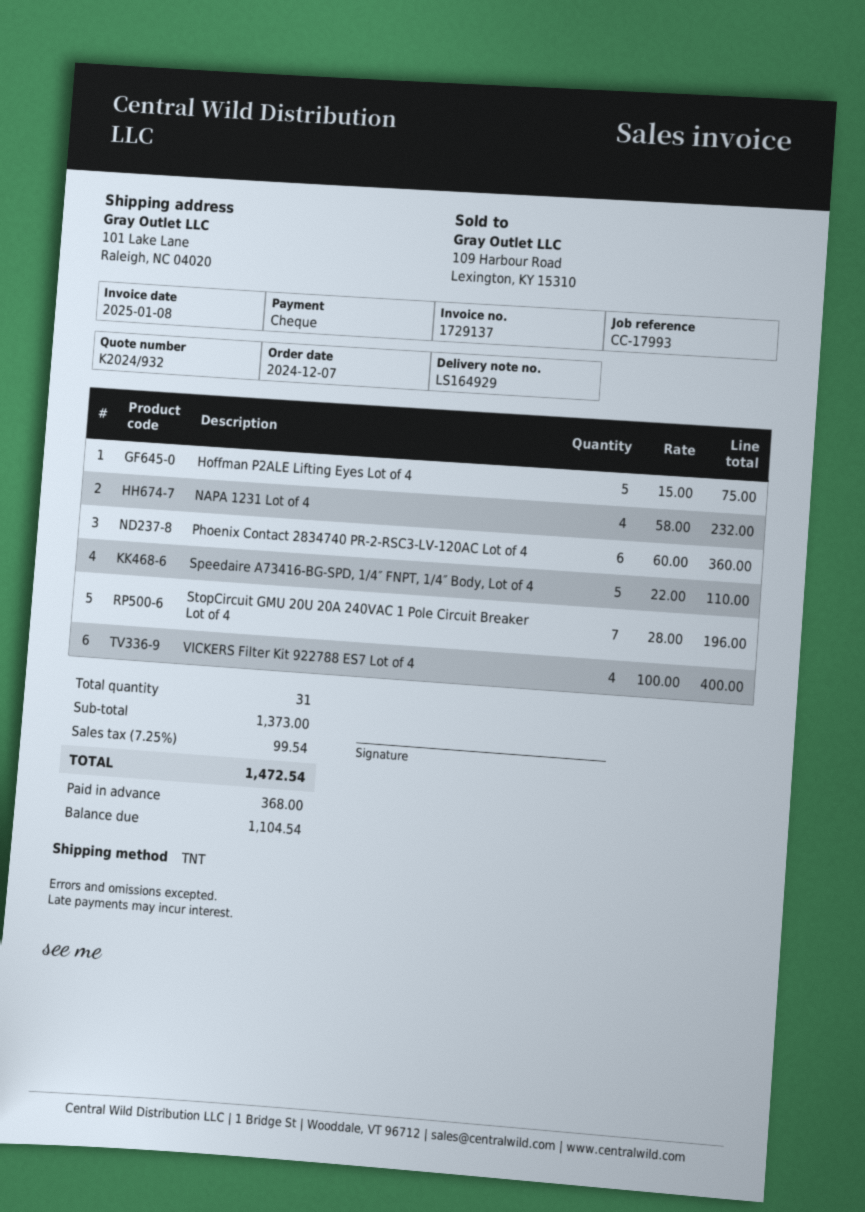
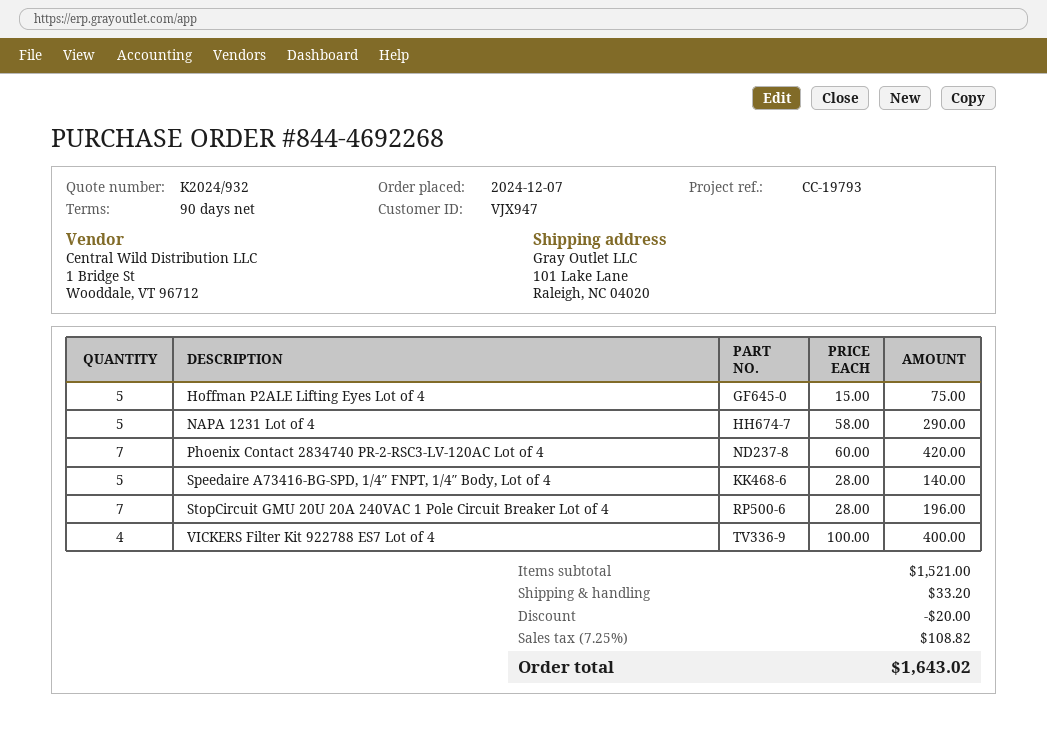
reference: CC-17993 -> CC-19793
NAPA 1231 Lot of 4: 4 x 58.00 = 232.00 -> 5 x 58.00 = 290.00
Phoenix Contact 2834740 PR-2-RSC3-LV-120AC Lot of 4: 6 x 60.00 = 360.00 -> 7 x 60.00 = 420.00
Speedaire A73416-BG-SPD, 1/4″ FNPT, 1/4″ Body, Lot of 4: 5 x 22.00 = 110.00 -> 5 x 28.00 = 140.00
subtotal: 1373.00 -> 1521.00
discount: none -> 20.00
shipping: none -> 33.20
tax: 7.25% = 99.54 -> 7.25% = 108.82
total: 1472.54 -> 1643.02

